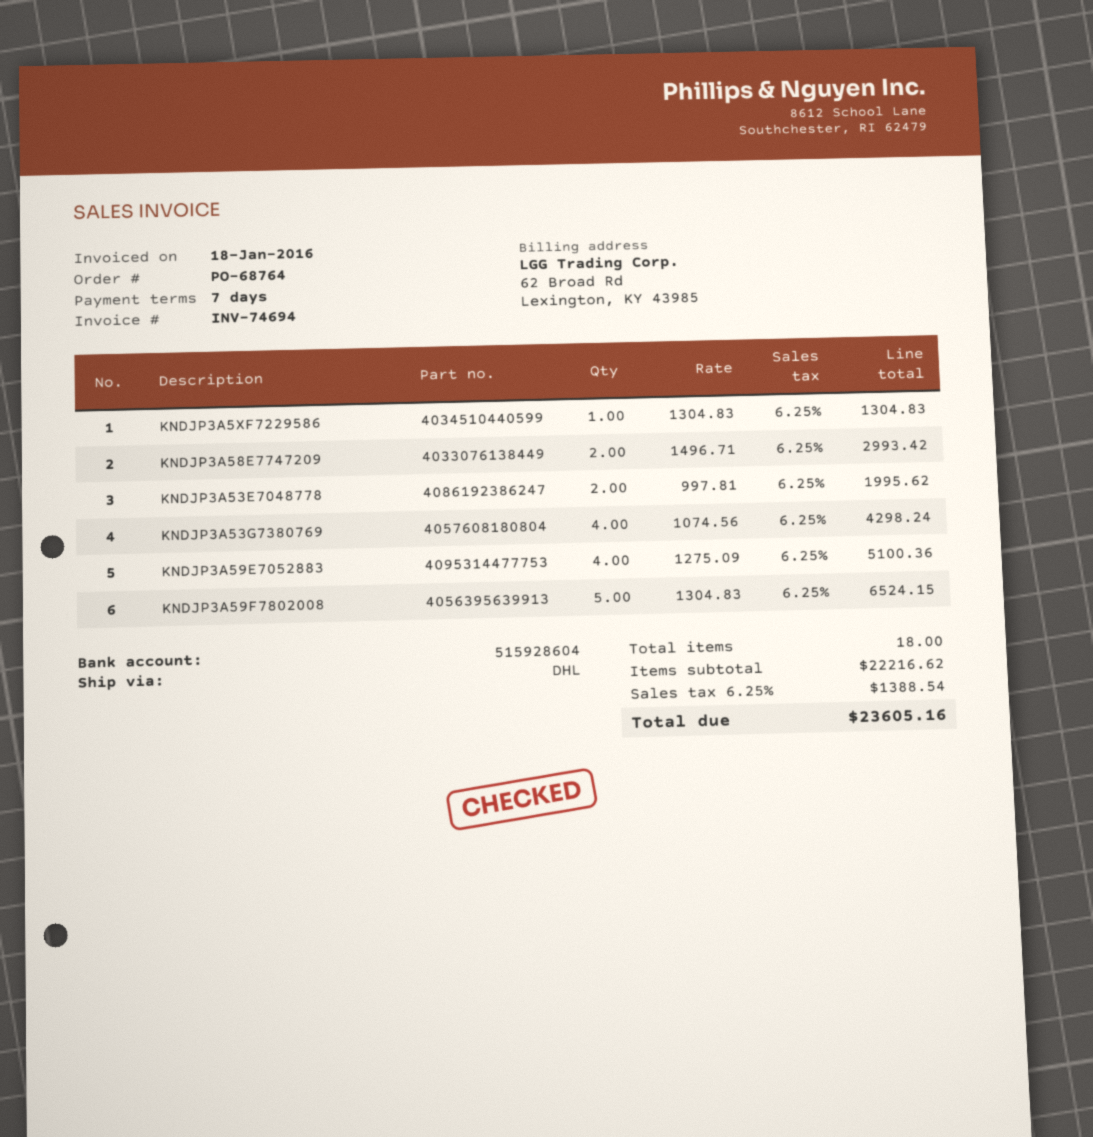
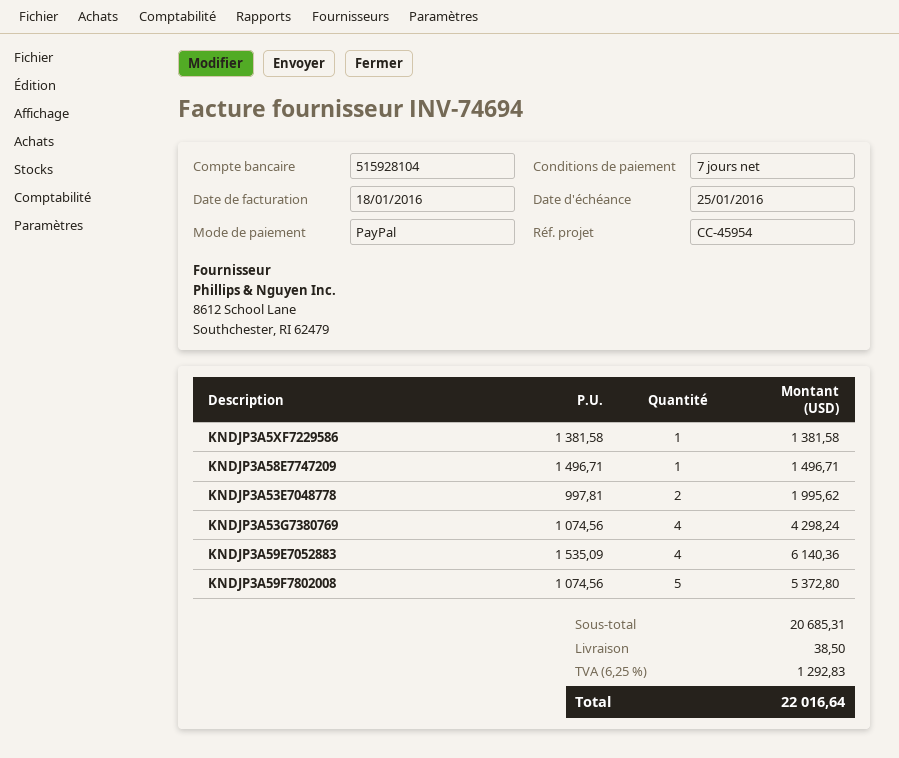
bank account: 515928604 -> 515928104
KNDJP3A5XF7229586: 1 x 1304.83 = 1304.83 -> 1 x 1381.58 = 1381.58
KNDJP3A58E7747209: 2 x 1496.71 = 2993.42 -> 1 x 1496.71 = 1496.71
KNDJP3A59E7052883: 4 x 1275.09 = 5100.36 -> 4 x 1535.09 = 6140.36
KNDJP3A59F7802008: 5 x 1304.83 = 6524.15 -> 5 x 1074.56 = 5372.80
subtotal: 22216.62 -> 20685.31
shipping: none -> 38.50
tax: 6.25% = 1388.54 -> 6.25% = 1292.83
total: 23605.16 -> 22016.64

